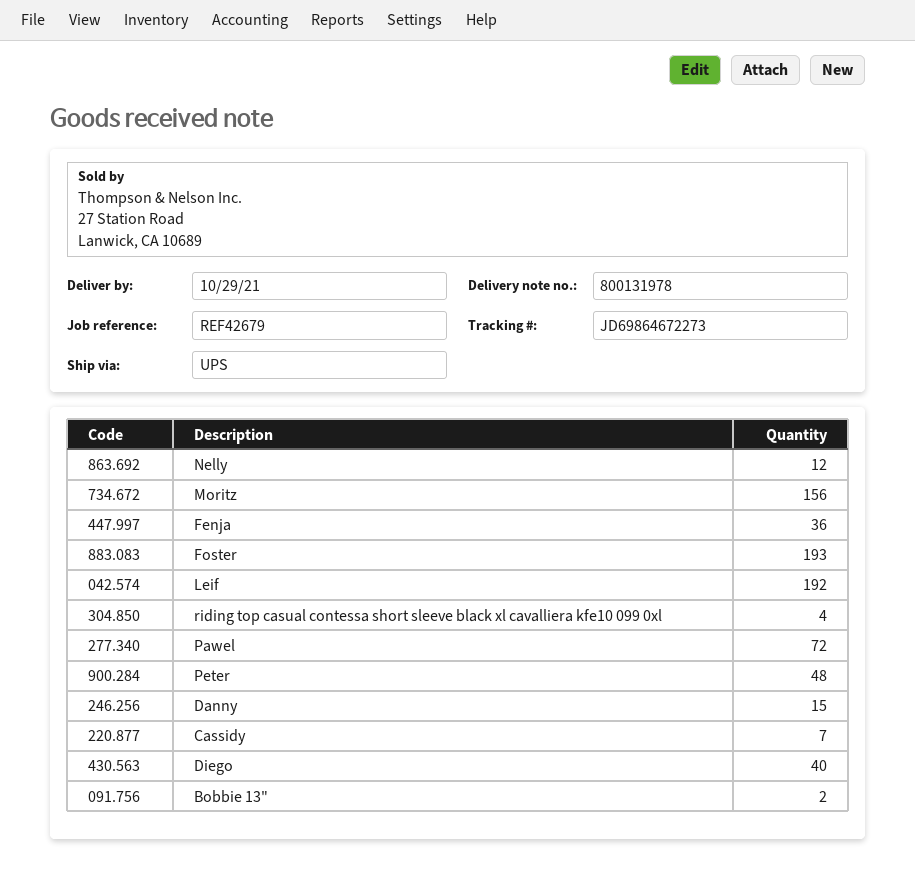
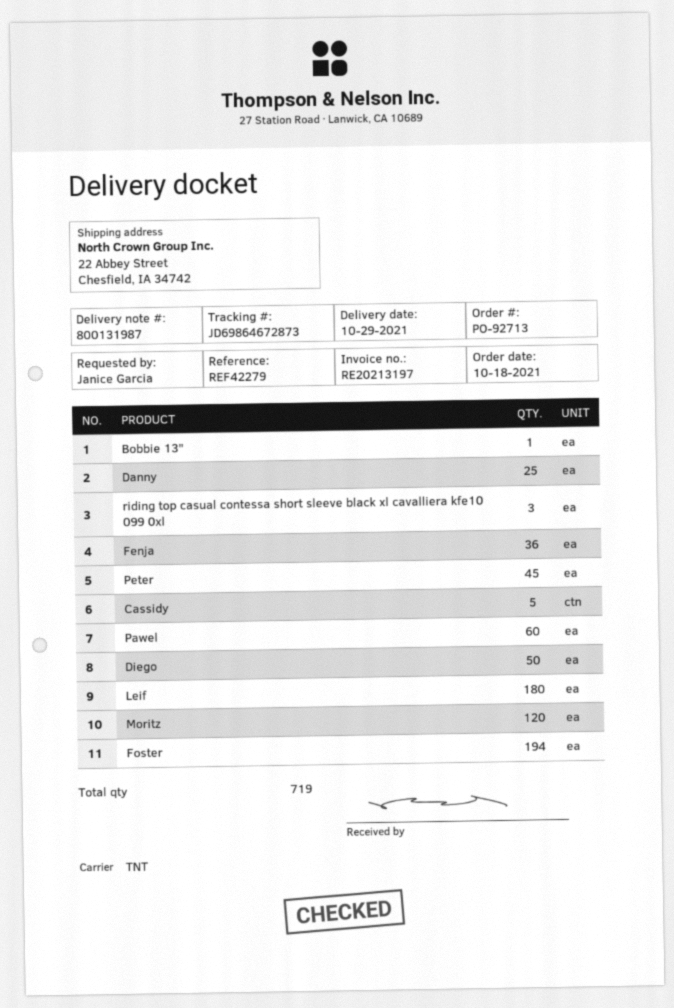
delivery note number: 800131978 -> 800131987
reference: REF42679 -> REF42279
shipping method: UPS -> TNT
tracking number: JD69864672273 -> JD69864672873
Nelly: 12 -> none
Moritz: 156 -> 120
Foster: 193 -> 194
Leif: 192 -> 180
riding top casual contessa short sleeve black xl cavalliera kfe10 099 0xl: 4 -> 3
Pawel: 72 -> 60
Peter: 48 -> 45
Danny: 15 -> 25
Cassidy: 7 -> 5
Diego: 40 -> 50
Bobbie 13": 2 -> 1

